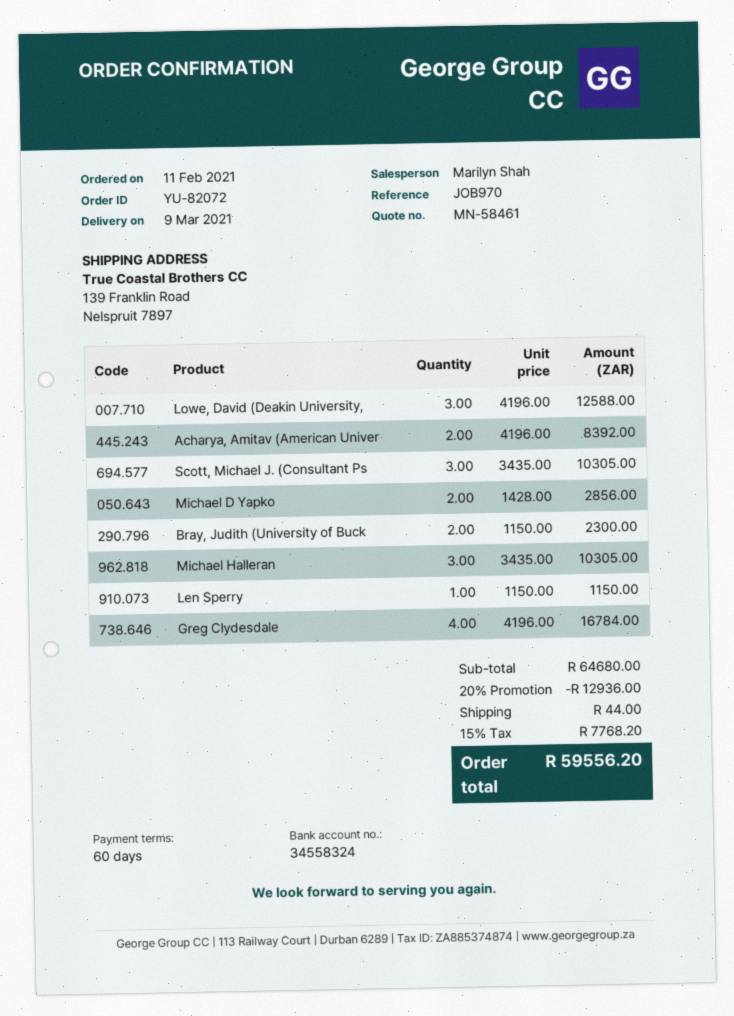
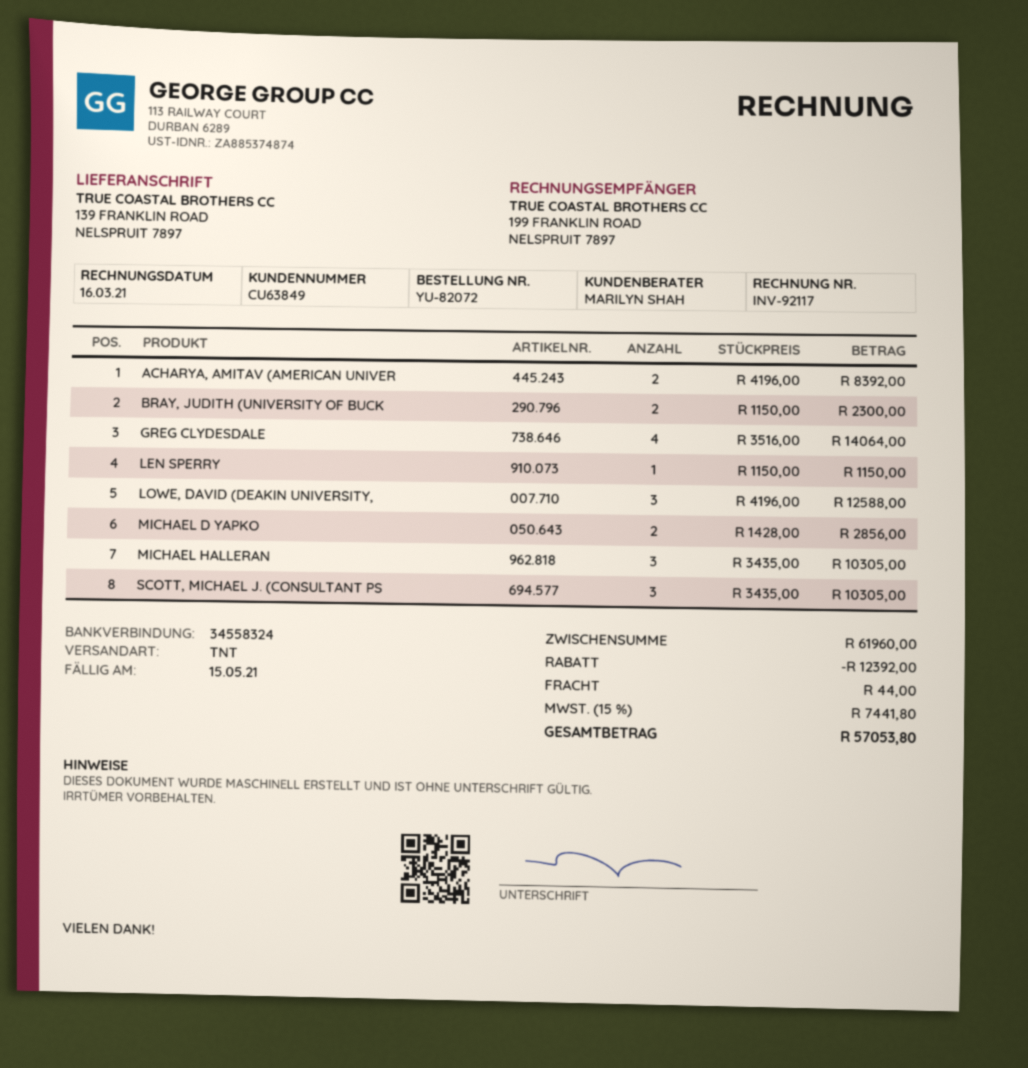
Greg Clydesdale: 4 x 4196.00 = 16784.00 -> 4 x 3516.00 = 14064.00
subtotal: 64680.00 -> 61960.00
discount: 12936.00 -> 12392.00
tax: 15% = 7768.20 -> 15% = 7441.80
total: 59556.20 -> 57053.80

